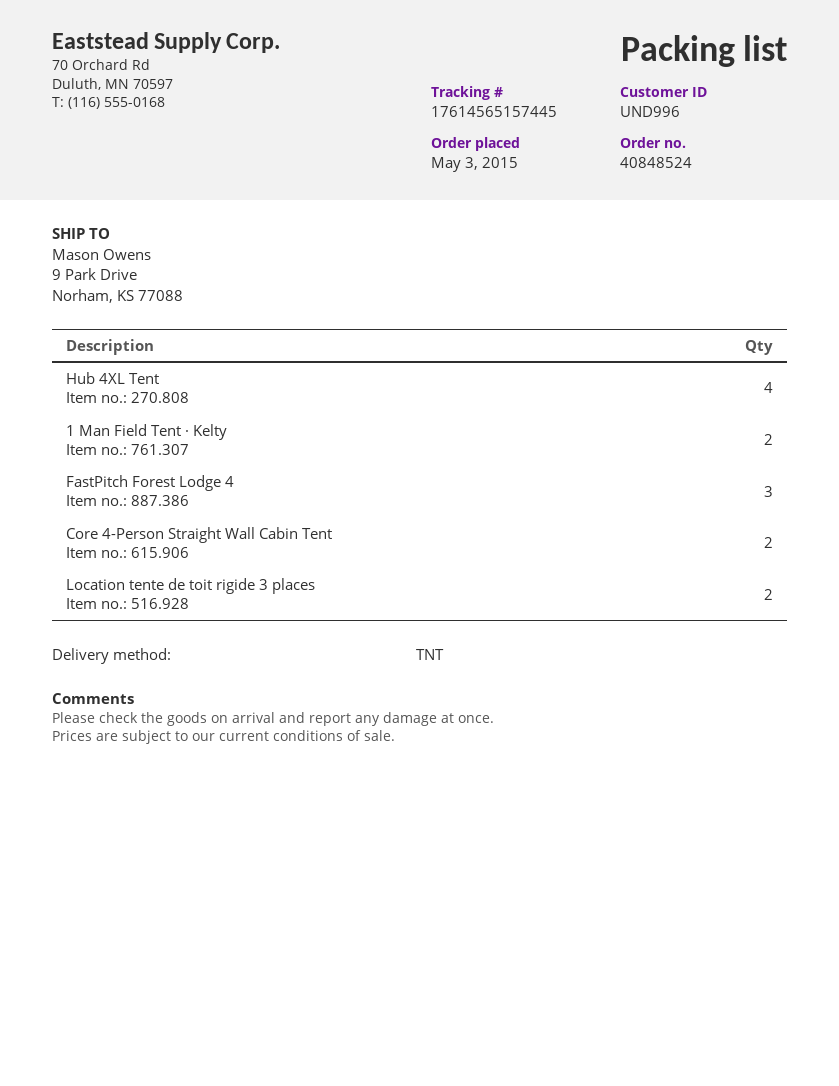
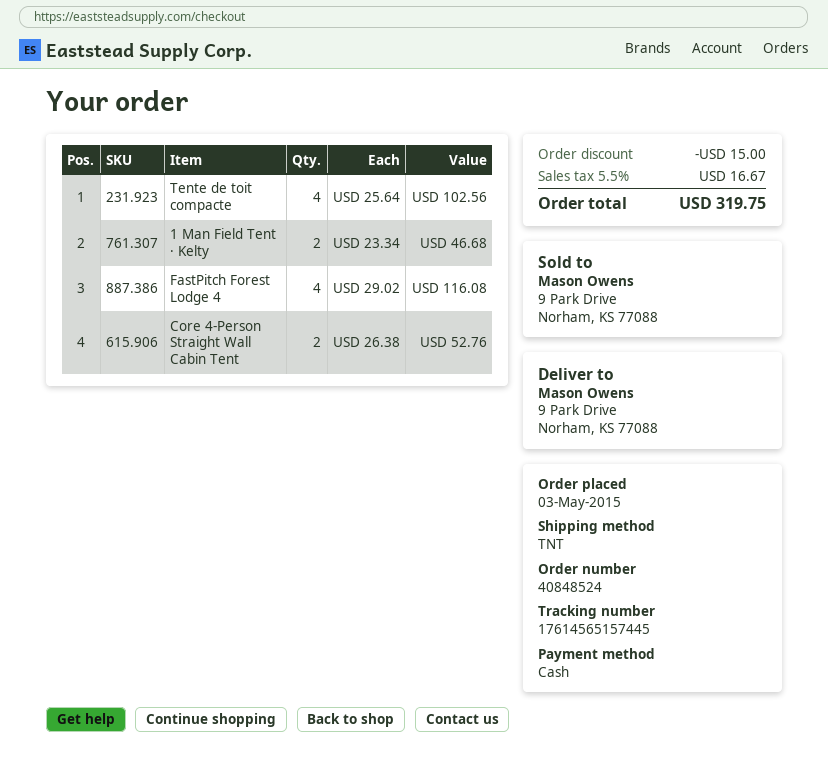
Hub 4XL Tent: 4 -> none
FastPitch Forest Lodge 4: 3 -> 4
Location tente de toit rigide 3 places: 2 -> none
Tente de toit compacte: none -> 4

